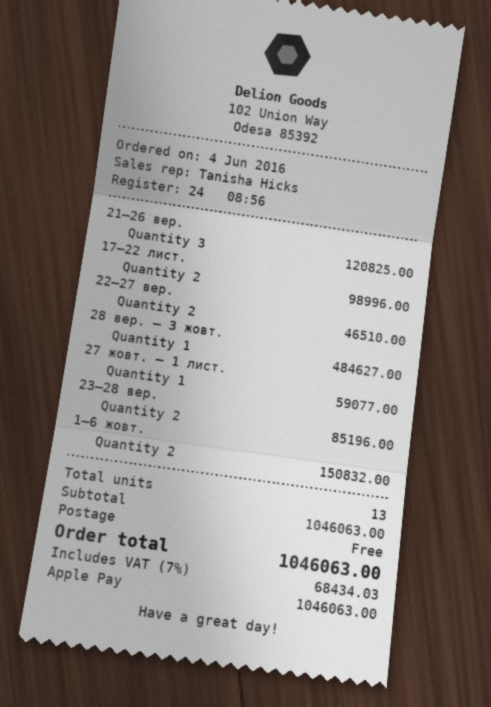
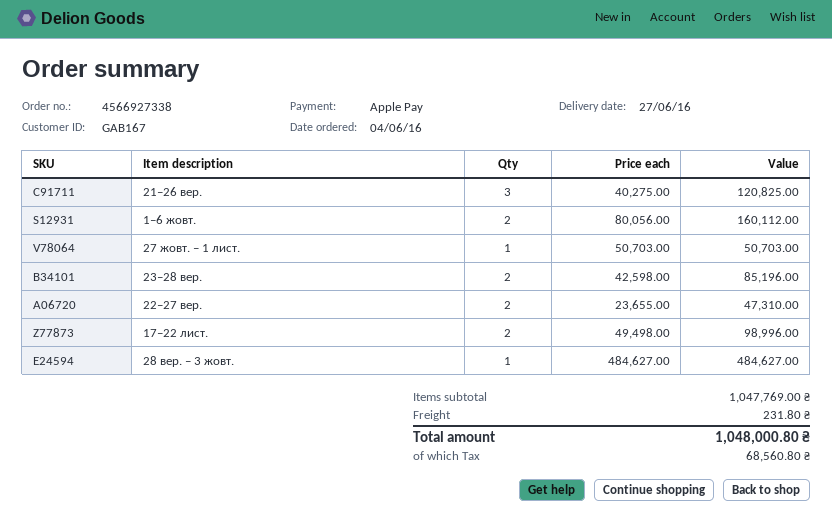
22–27 вер.: 2 for 46510.00 -> 2 for 47310.00
27 жовт. – 1 лист.: 1 for 59077.00 -> 1 for 50703.00
1–6 жовт.: 2 for 150832.00 -> 2 for 160112.00
subtotal: 1046063.00 -> 1047769.00
shipping: 0.00 -> 231.80
tax: 68434.03 -> 68560.80
total: 1046063.00 -> 1048000.80

